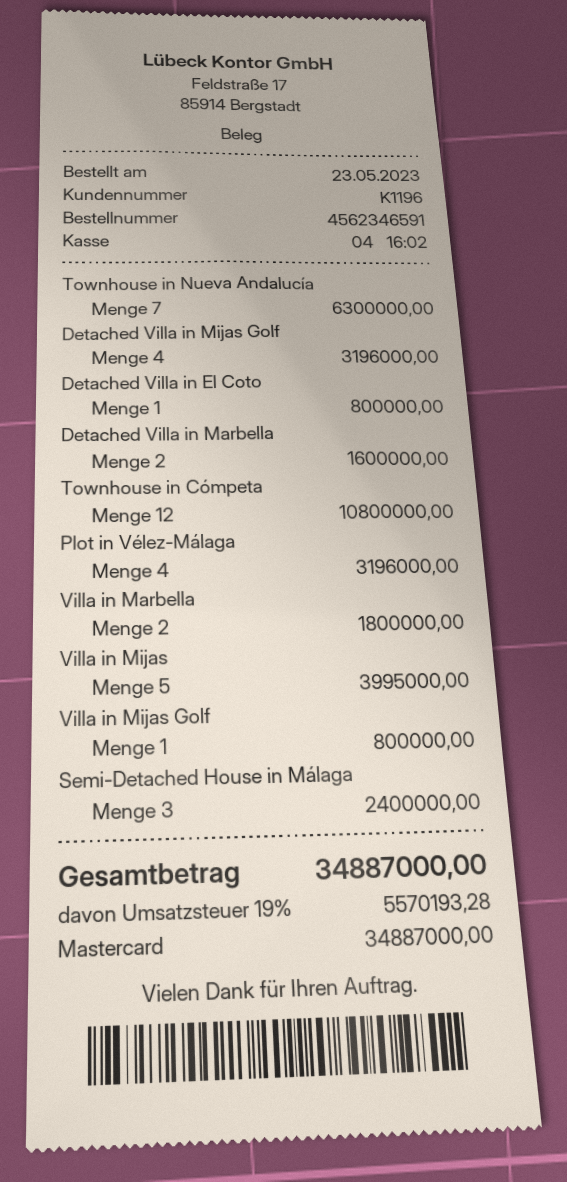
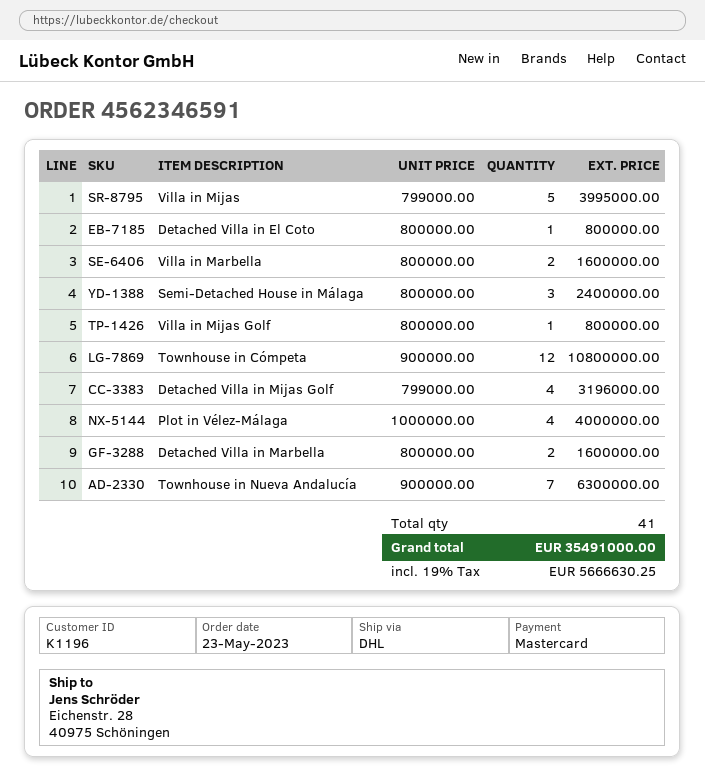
Plot in Vélez-Málaga: 4 for 3196000.00 -> 4 for 4000000.00
Villa in Marbella: 2 for 1800000.00 -> 2 for 1600000.00
tax: 19% = 5570193.28 -> 19% = 5666630.25
total: 34887000.00 -> 35491000.00

